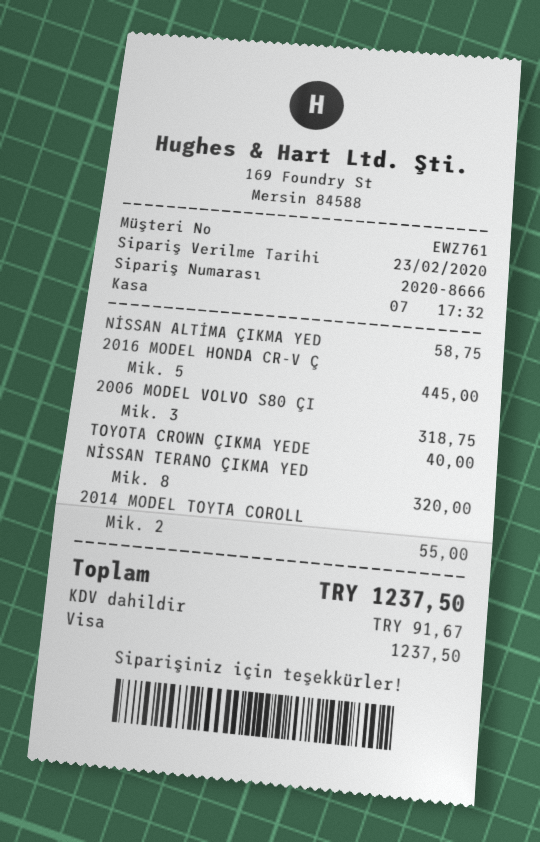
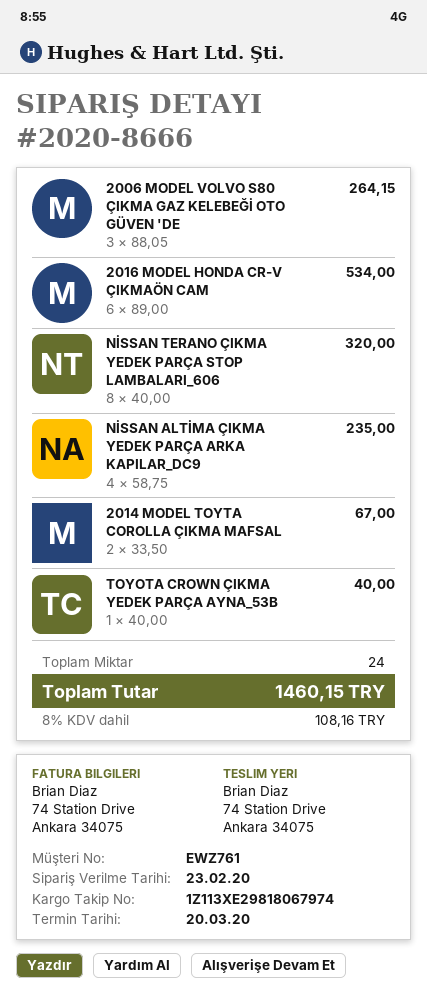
NİSSAN ALTİMA ÇIKMA YED: 1 for 58.75 -> 4 for 235.00
2016 MODEL HONDA CR-V Ç: 5 for 445.00 -> 6 for 534.00
2006 MODEL VOLVO S80 ÇI: 3 for 318.75 -> 3 for 264.15
2014 MODEL TOYTA COROLL: 2 for 55.00 -> 2 for 67.00
tax: 91.67 -> 108.16
total: 1237.50 -> 1460.15

